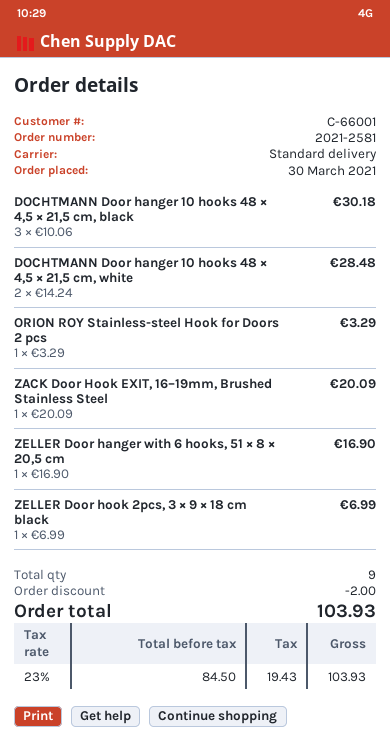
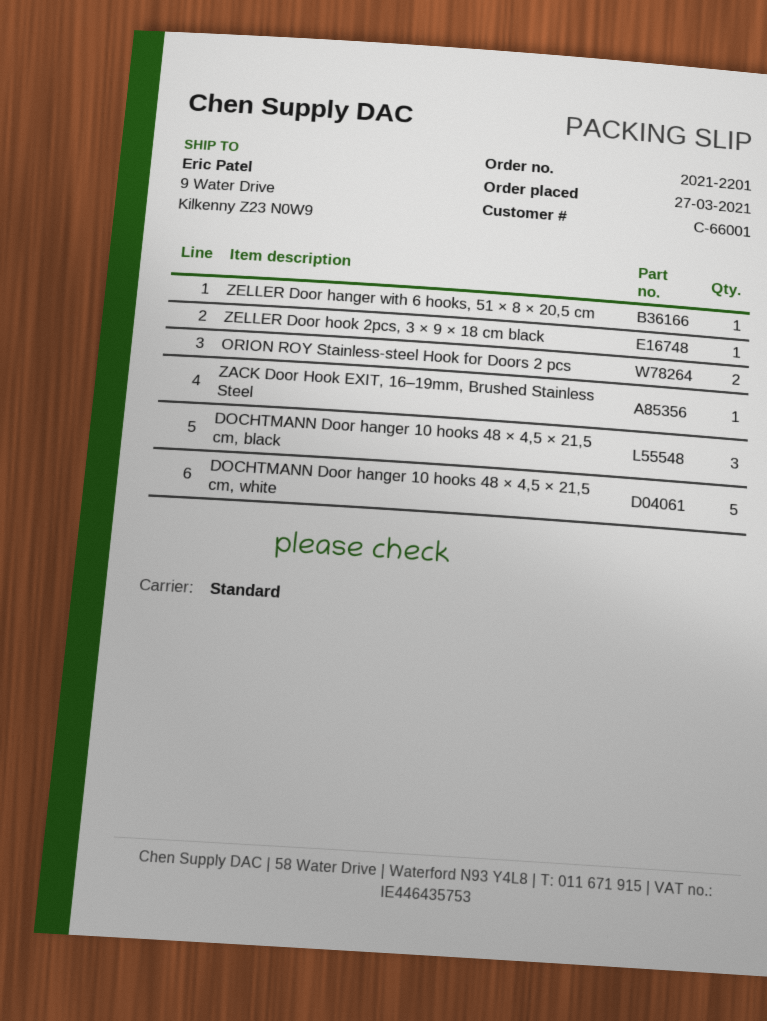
order number: 2021-2581 -> 2021-2201
order date: 2021-03-30 -> 2021-03-27
DOCHTMANN Door hanger 10 hooks 48 × 4,5 × 21,5 cm, white: 2 -> 5
ORION ROY Stainless-steel Hook for Doors 2 pcs: 1 -> 2

